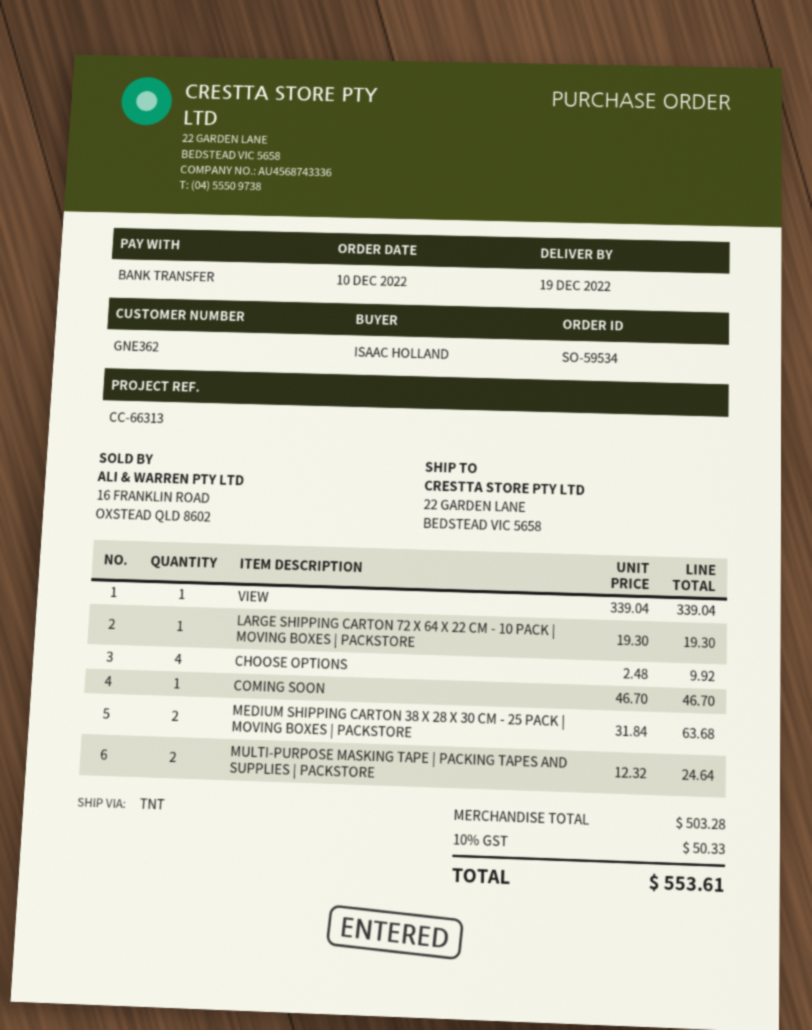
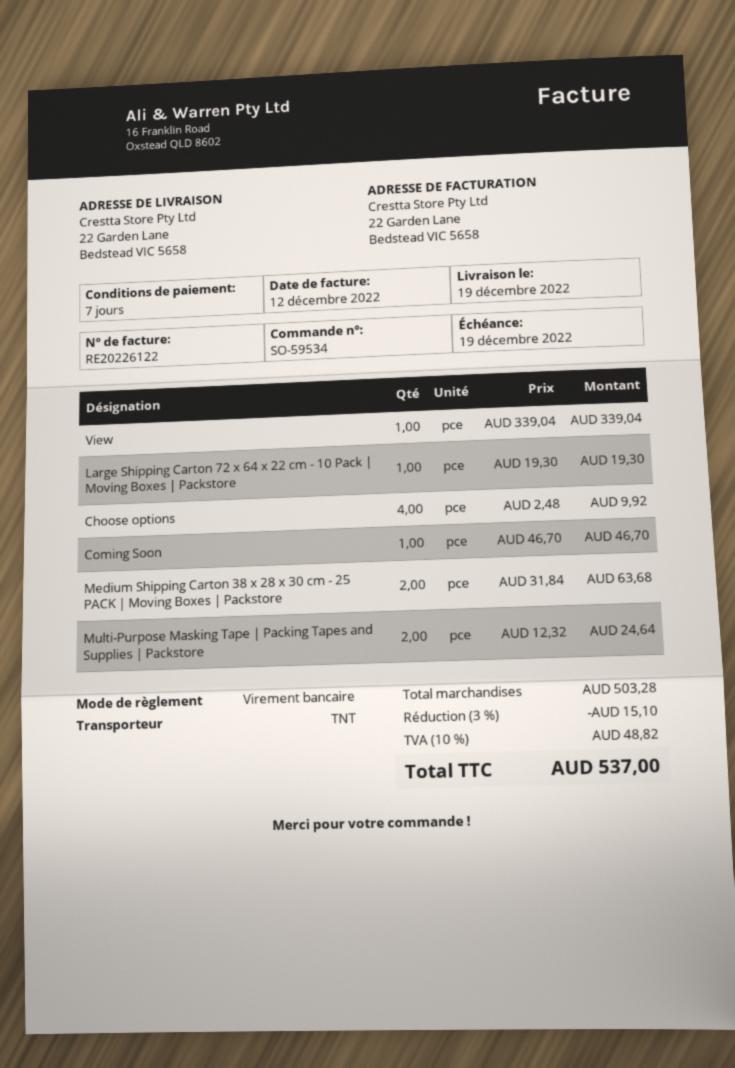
discount: none -> 3% = 15.10
tax: 10% = 50.33 -> 10% = 48.82
total: 553.61 -> 537.00

